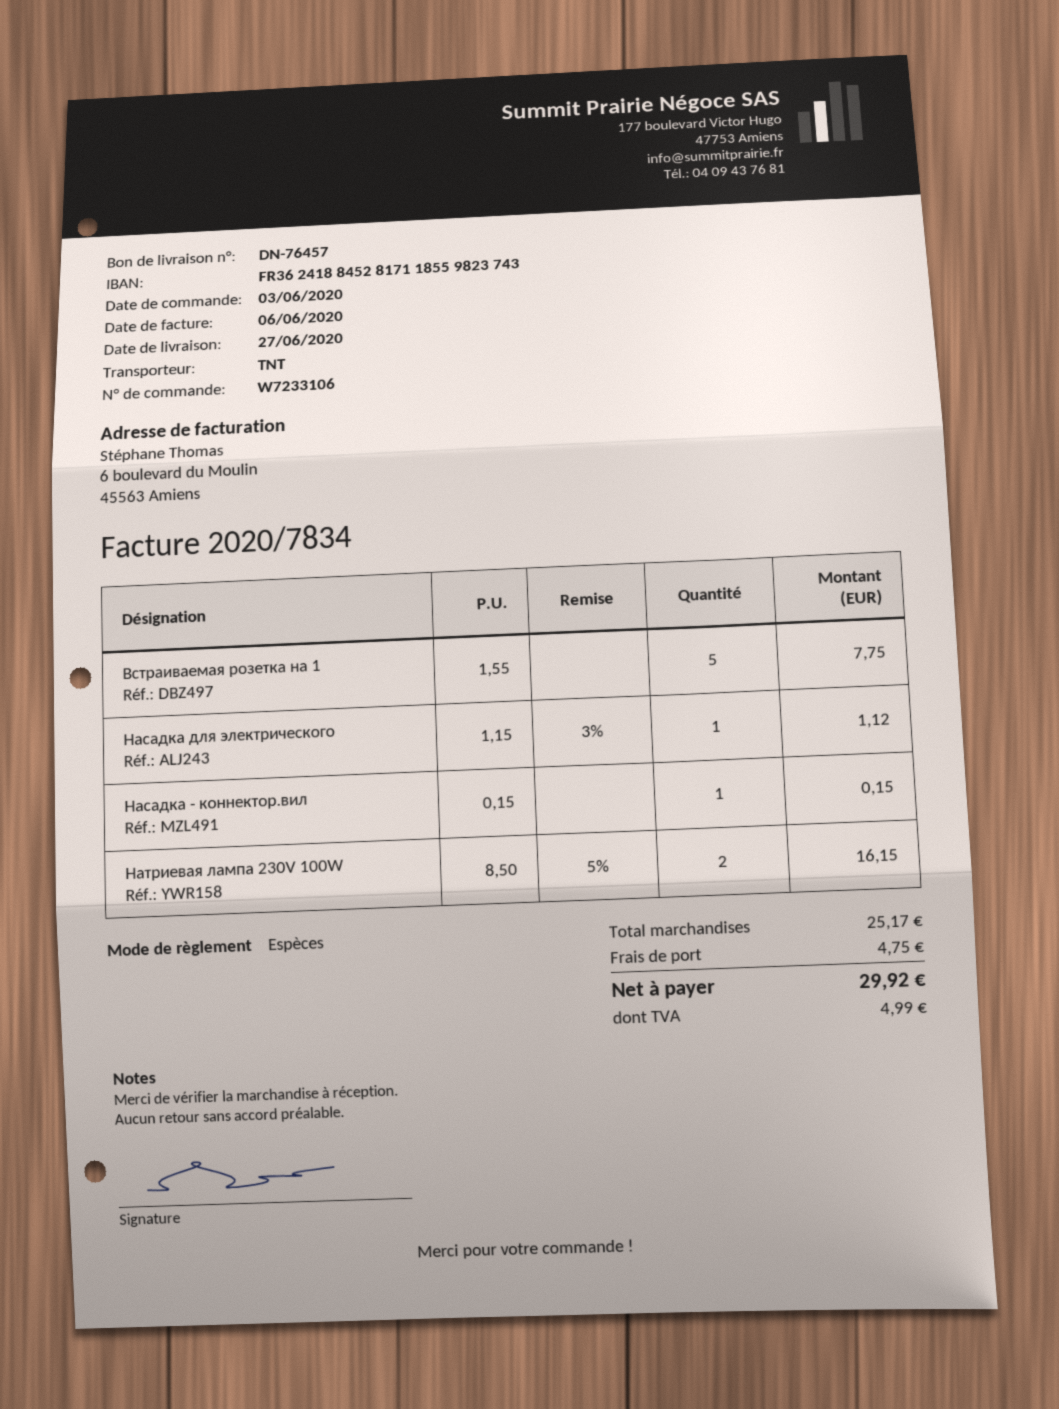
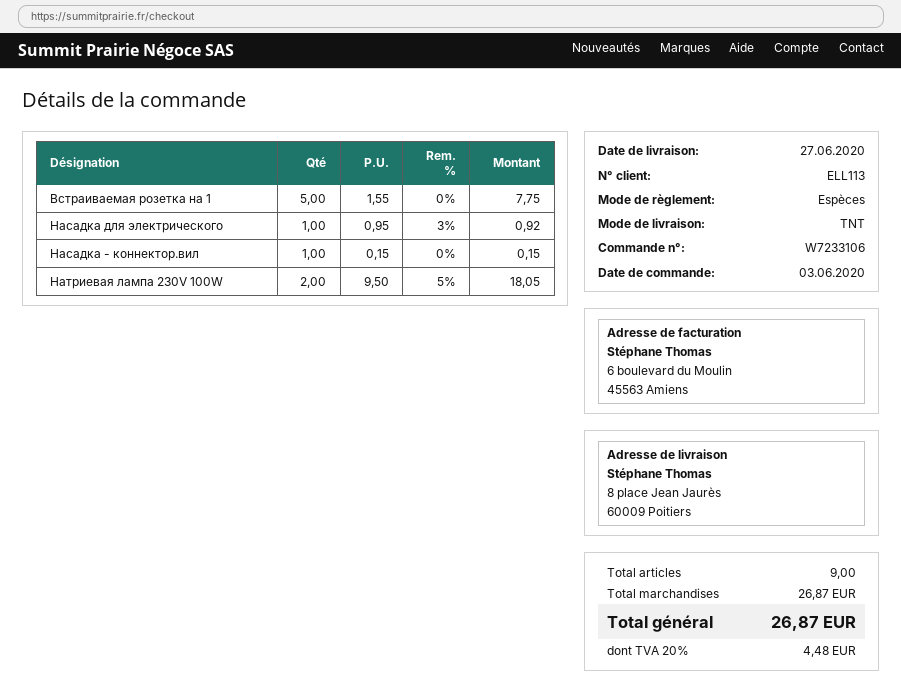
Насадка для электрического: 1 x 1.15 - 3% = 1.12 -> 1 x 0.95 - 3% = 0.92
Натриевая лампа 230V 100W: 2 x 8.50 - 5% = 16.15 -> 2 x 9.50 - 5% = 18.05
subtotal: 25.17 -> 26.87
shipping: 4.75 -> none
tax: 4.99 -> 4.48
total: 29.92 -> 26.87

